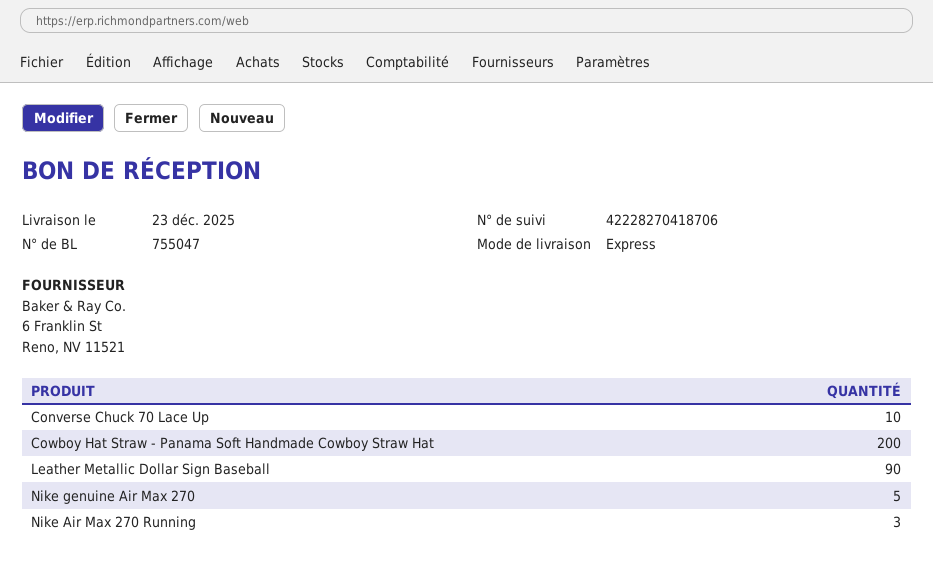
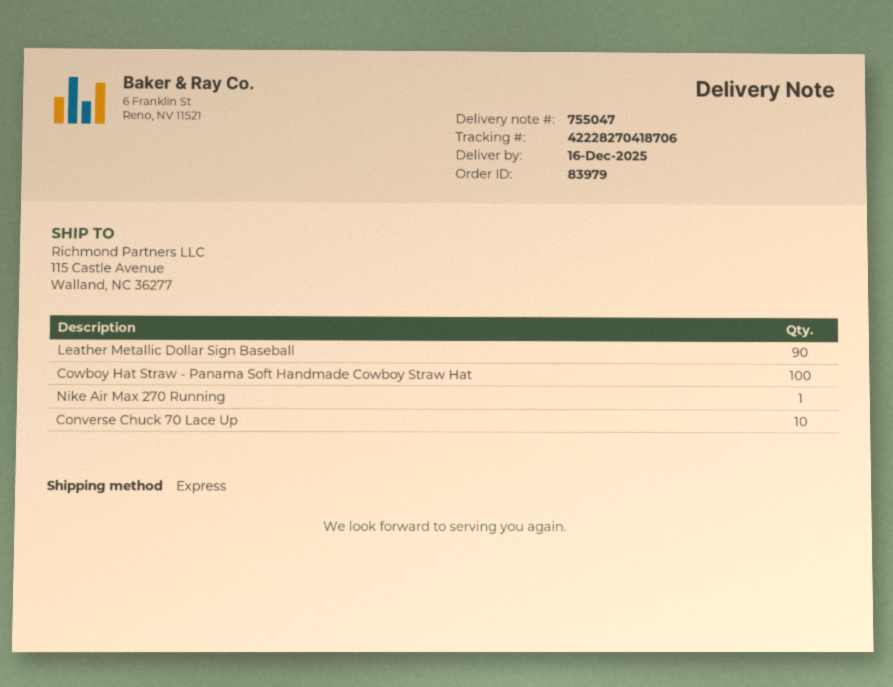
delivery date: 2025-12-23 -> 2025-12-16
Cowboy Hat Straw - Panama Soft Handmade Cowboy Straw Hat: 200 -> 100
Nike genuine Air Max 270: 5 -> none
Nike Air Max 270 Running: 3 -> 1

